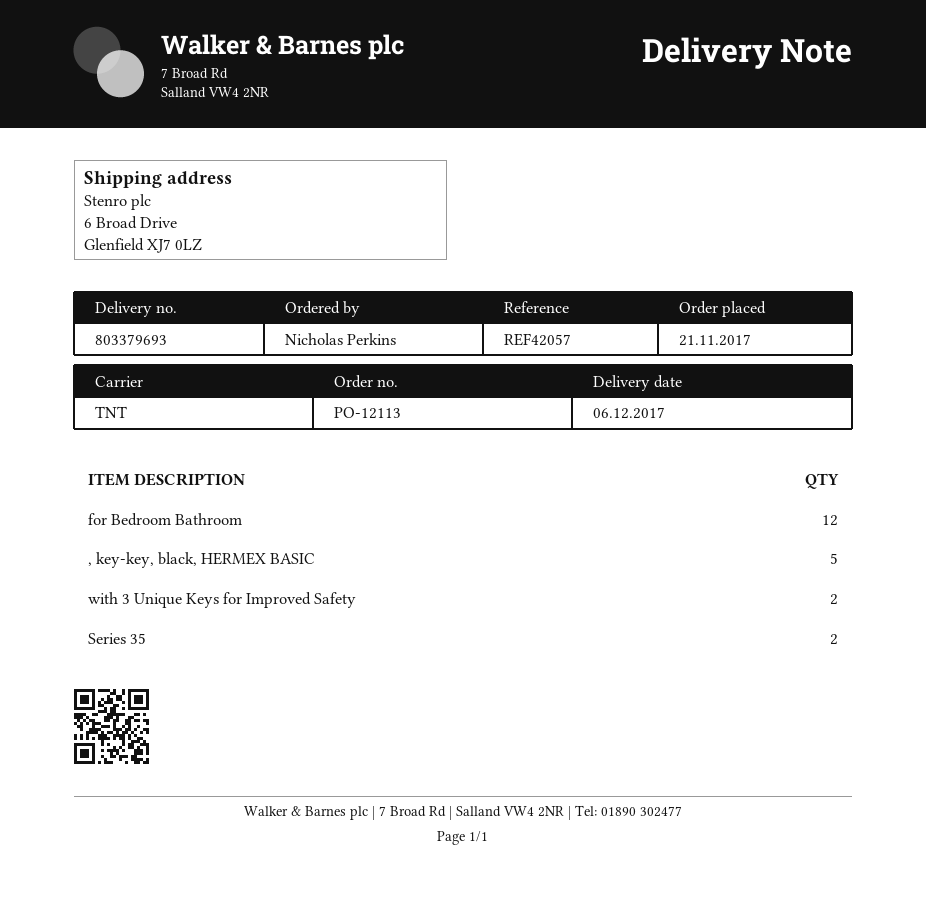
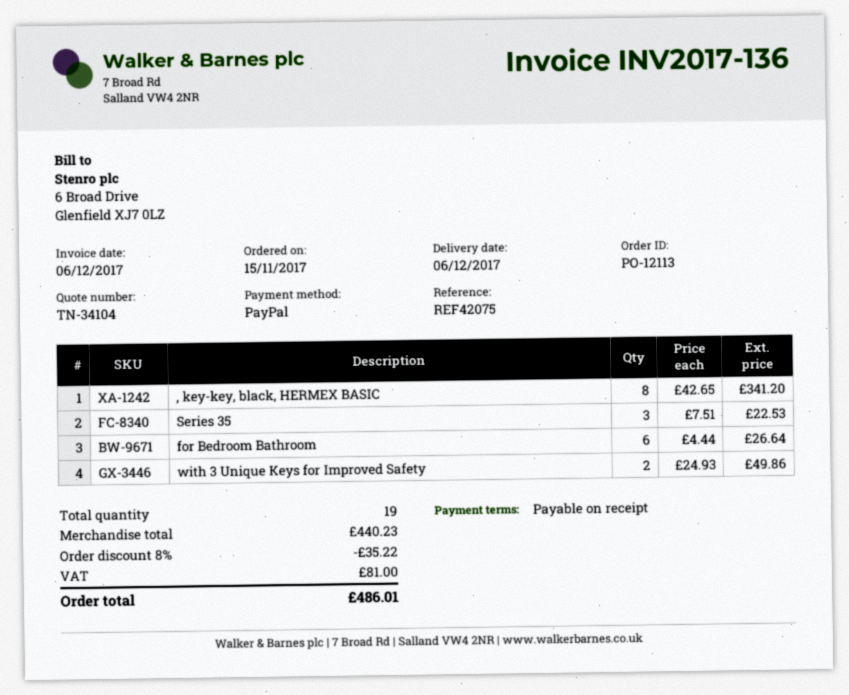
order date: 2017-11-21 -> 2017-11-15
reference: REF42057 -> REF42075
for Bedroom Bathroom: 12 -> 6
, key-key, black, HERMEX BASIC: 5 -> 8
Series 35: 2 -> 3

